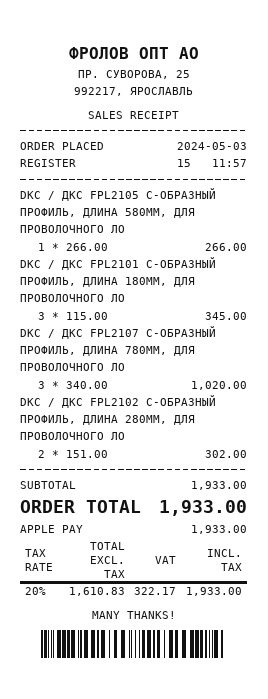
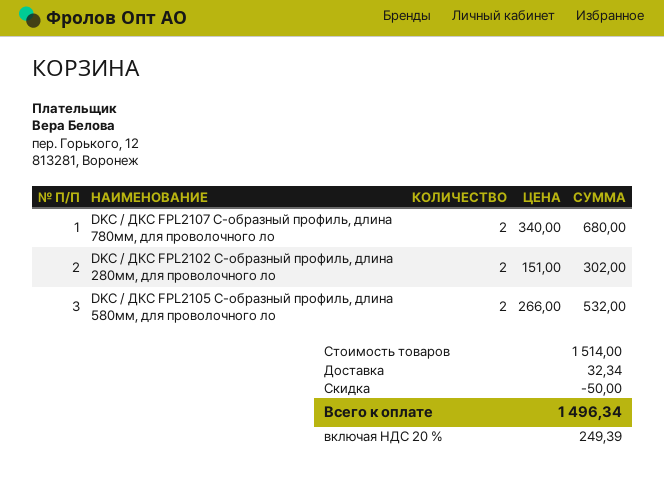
DKC / ДКС FPL2105 С-ОБРАЗНЫЙ ПРОФИЛЬ, ДЛИНА 580ММ, ДЛЯ ПРОВОЛОЧНОГО ЛО: 1 x 266.00 = 266.00 -> 2 x 266.00 = 532.00
DKC / ДКС FPL2101 С-ОБРАЗНЫЙ ПРОФИЛЬ, ДЛИНА 180ММ, ДЛЯ ПРОВОЛОЧНОГО ЛО: 3 x 115.00 = 345.00 -> none
DKC / ДКС FPL2107 С-ОБРАЗНЫЙ ПРОФИЛЬ, ДЛИНА 780ММ, ДЛЯ ПРОВОЛОЧНОГО ЛО: 3 x 340.00 = 1020.00 -> 2 x 340.00 = 680.00
subtotal: 1933.00 -> 1514.00
discount: none -> 50.00
shipping: none -> 32.34
tax: 20% = 322.17 -> 20% = 249.39
total: 1933.00 -> 1496.34

